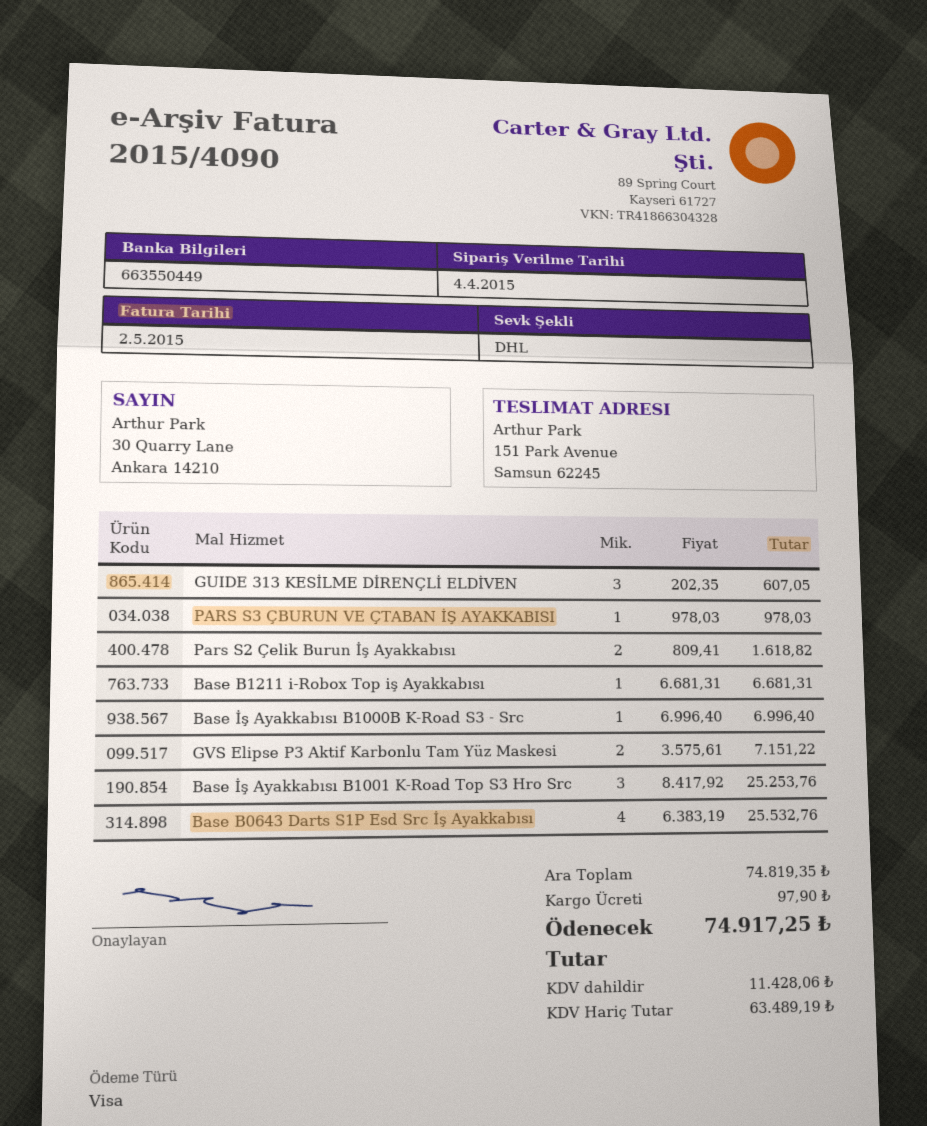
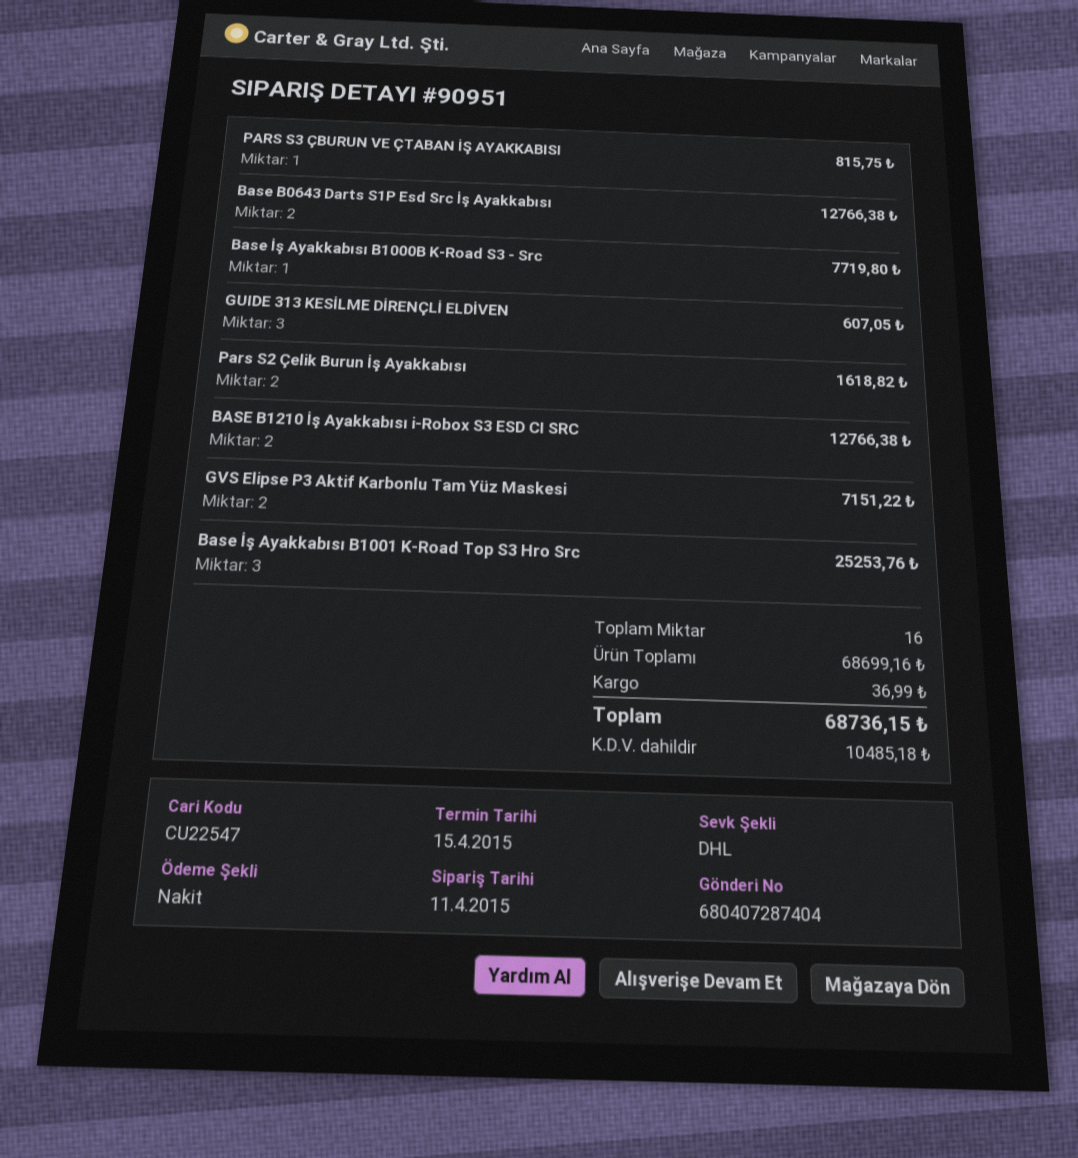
order date: 2015-04-04 -> 2015-04-11
payment method: Visa -> cash
PARS S3 ÇBURUN VE ÇTABAN İŞ AYAKKABISI: 1 for 978.03 -> 1 for 815.75
Base B1211 i-Robox Top iş Ayakkabısı: 1 for 6681.31 -> none
Base İş Ayakkabısı B1000B K-Road S3 - Src: 1 for 6996.40 -> 1 for 7719.80
Base B0643 Darts S1P Esd Src İş Ayakkabısı: 4 for 25532.76 -> 2 for 12766.38
BASE B1210 İş Ayakkabısı i-Robox S3 ESD CI SRC: none -> 2 for 12766.38
subtotal: 74819.35 -> 68699.16
shipping: 97.90 -> 36.99
tax: 11428.06 -> 10485.18
total: 74917.25 -> 68736.15

